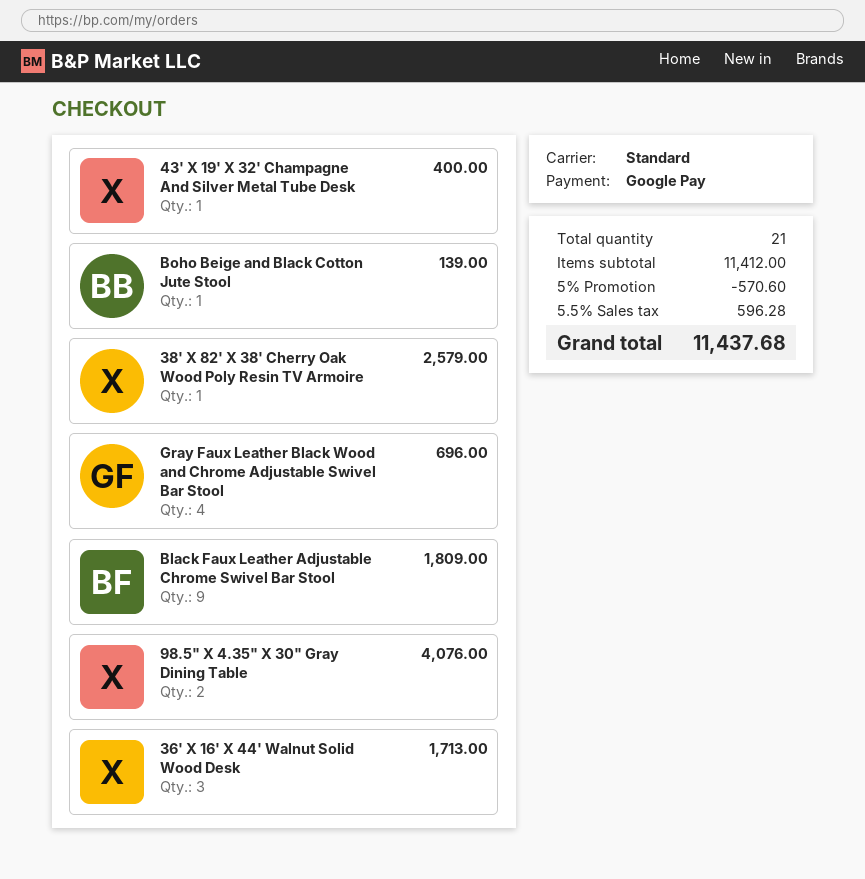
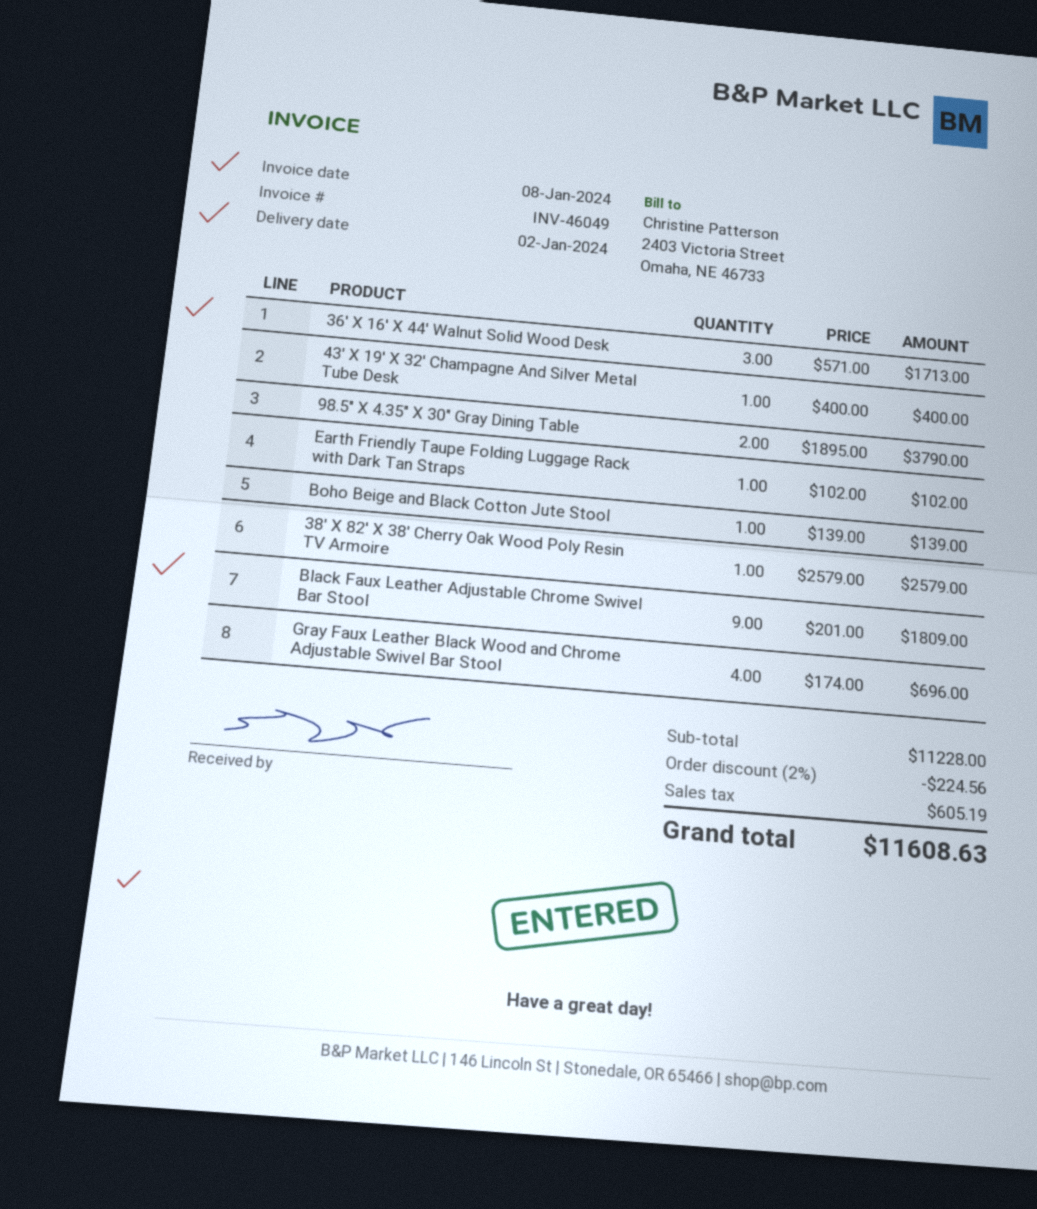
98.5" X 4.35" X 30" Gray Dining Table: 2 for 4076.00 -> 2 for 3790.00
Earth Friendly Taupe Folding Luggage Rack with Dark Tan Straps: none -> 1 for 102.00
subtotal: 11412.00 -> 11228.00
discount: 5% = 570.60 -> 2% = 224.56
tax: 596.28 -> 605.19
total: 11437.68 -> 11608.63

